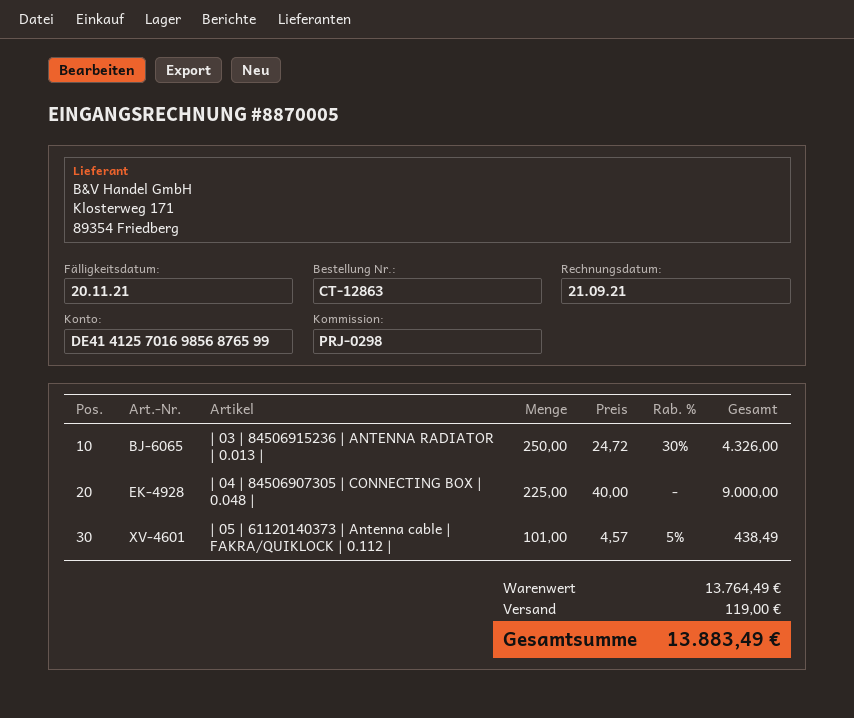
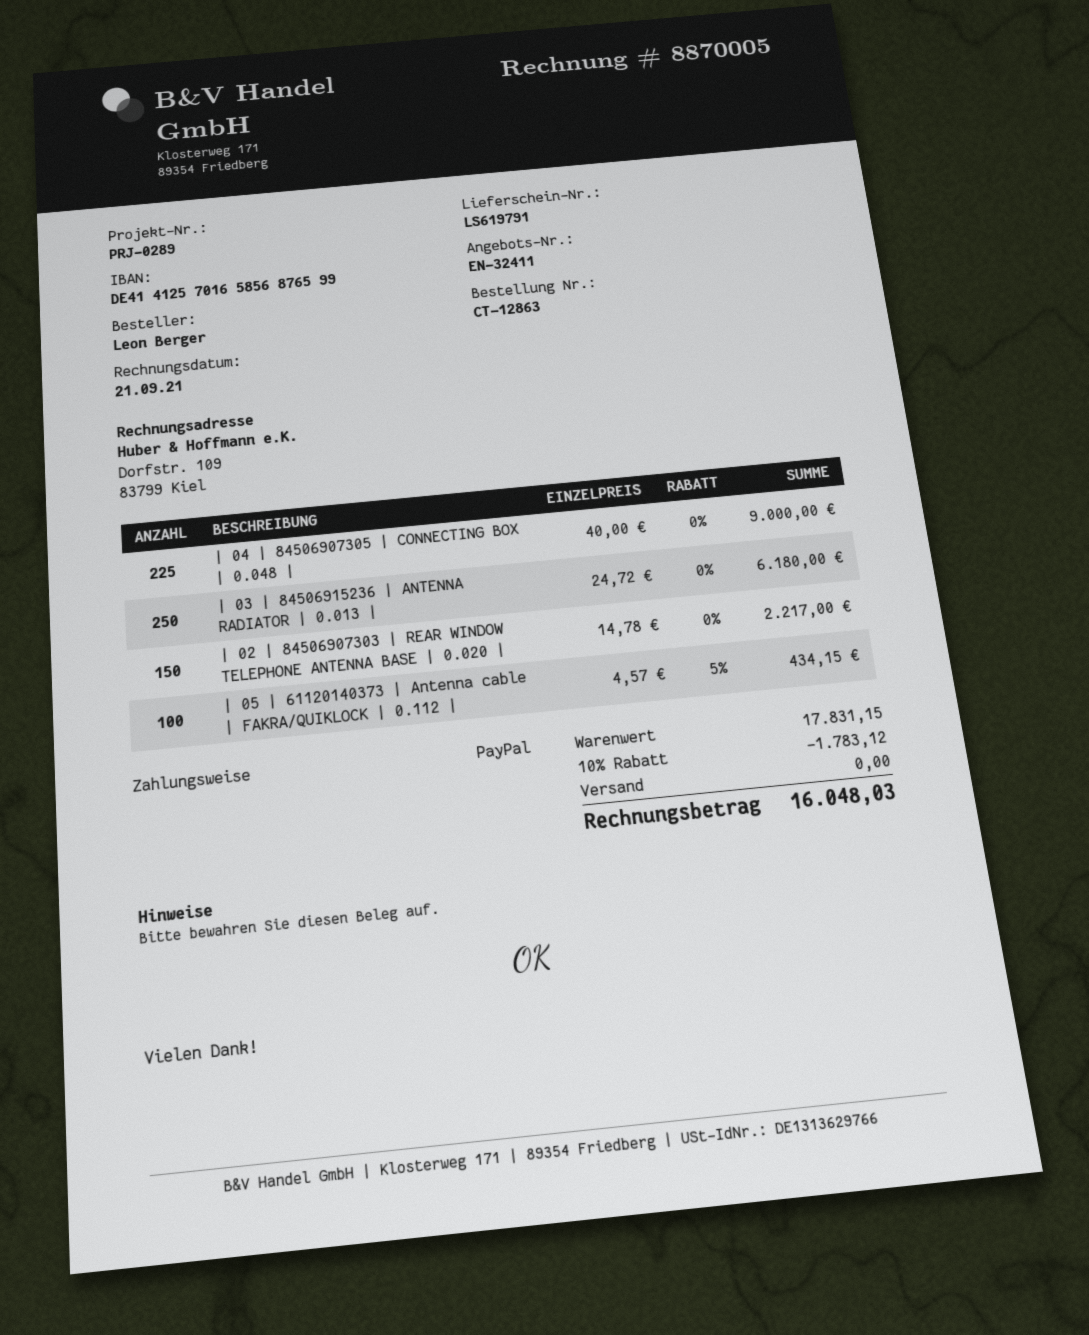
reference: PRJ-0298 -> PRJ-0289
bank account: DE41412570169856876599 -> DE41412570165856876599
| 03 | 84506915236 | ANTENNA RADIATOR | 0.013 |: 250 x 24.72 - 30% = 4326.00 -> 250 x 24.72 = 6180.00
| 05 | 61120140373 | Antenna cable | FAKRA/QUIKLOCK | 0.112 |: 101 x 4.57 - 5% = 438.49 -> 100 x 4.57 - 5% = 434.15
| 02 | 84506907303 | REAR WINDOW TELEPHONE ANTENNA BASE | 0.020 |: none -> 150 x 14.78 = 2217.00
subtotal: 13764.49 -> 17831.15
discount: none -> 10% = 1783.12
shipping: 119.00 -> 0.00
total: 13883.49 -> 16048.03

